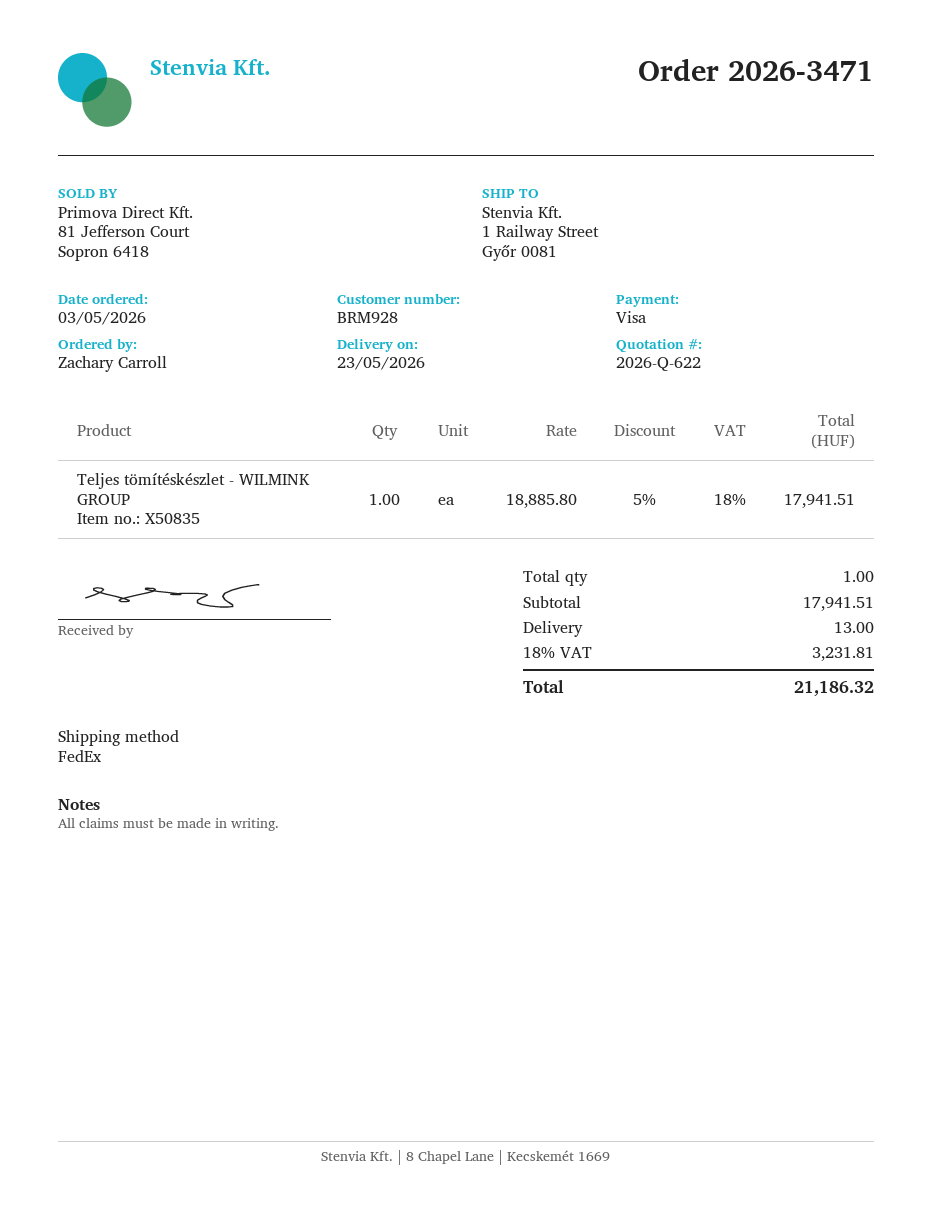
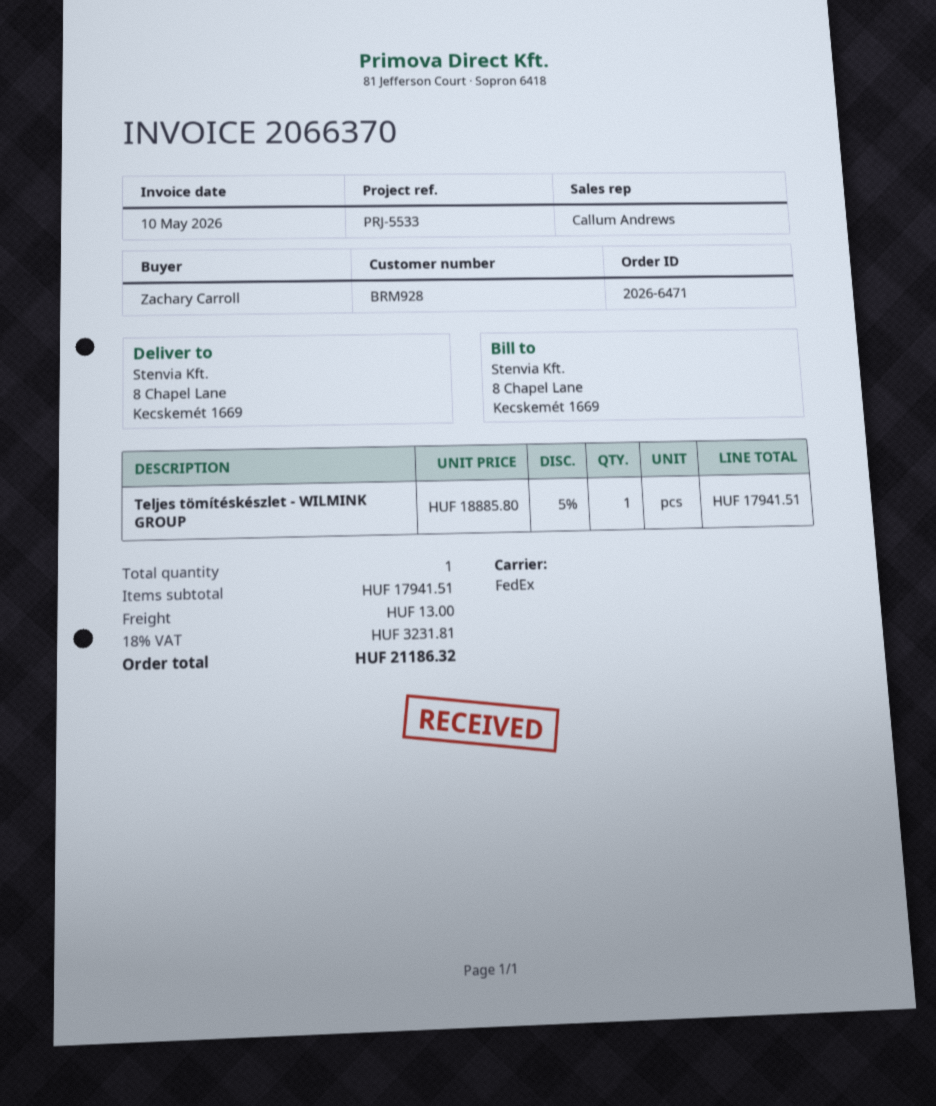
order number: 2026-3471 -> 2026-6471
ship to: 1 Railway Street, Győr 0081 -> 8 Chapel Lane, Kecskemét 1669

